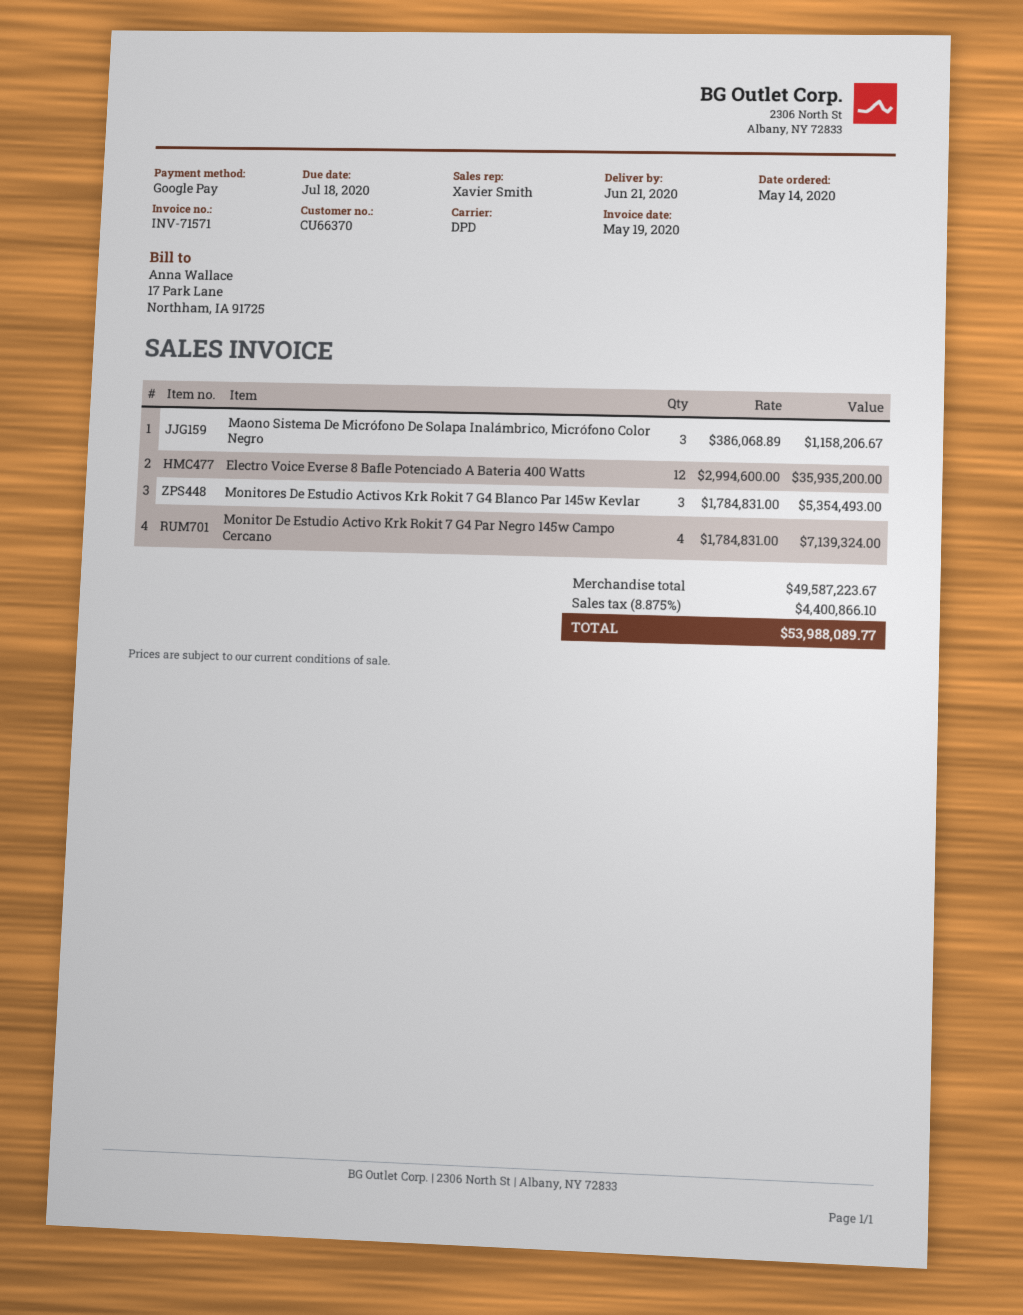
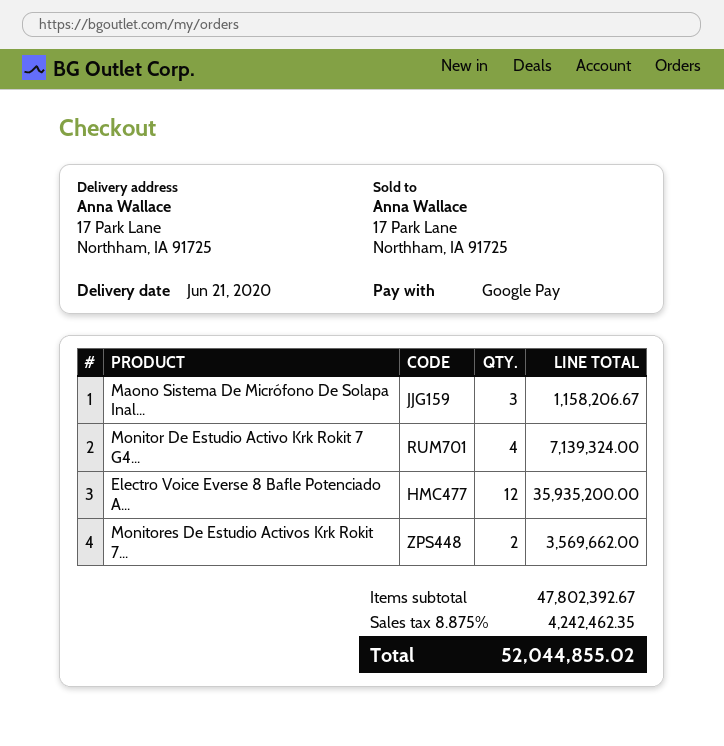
Monitores De Estudio Activos Krk Rokit 7 G4 Blanco Par 145w Kevlar: 3 for 5354493.00 -> 2 for 3569662.00
subtotal: 49587223.67 -> 47802392.67
tax: 8.875% = 4400866.10 -> 8.875% = 4242462.35
total: 53988089.77 -> 52044855.02

